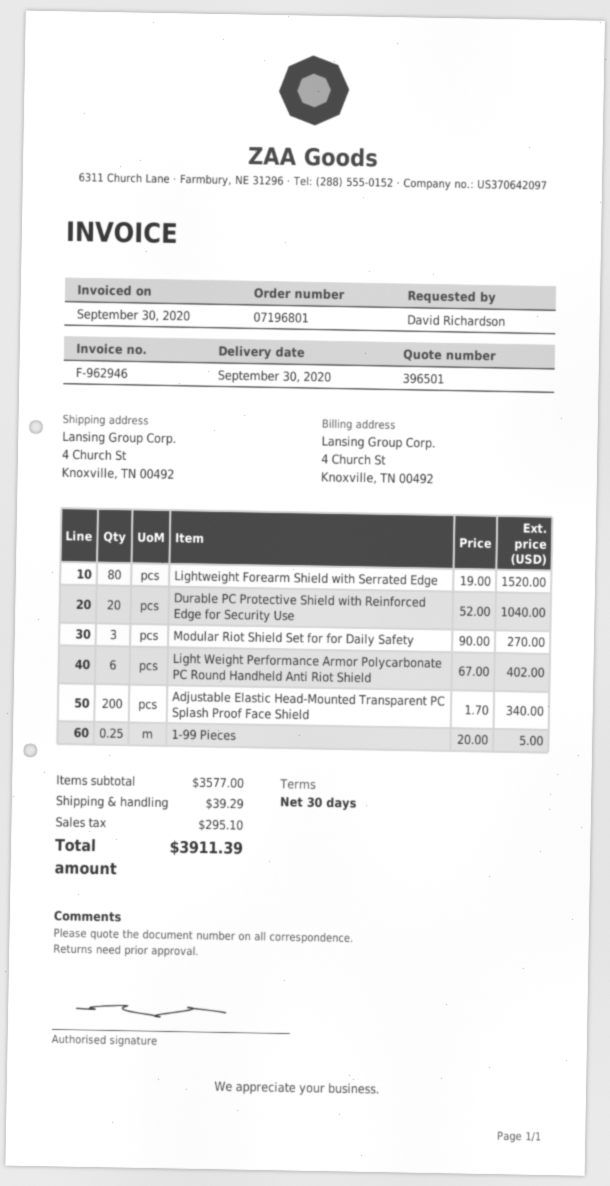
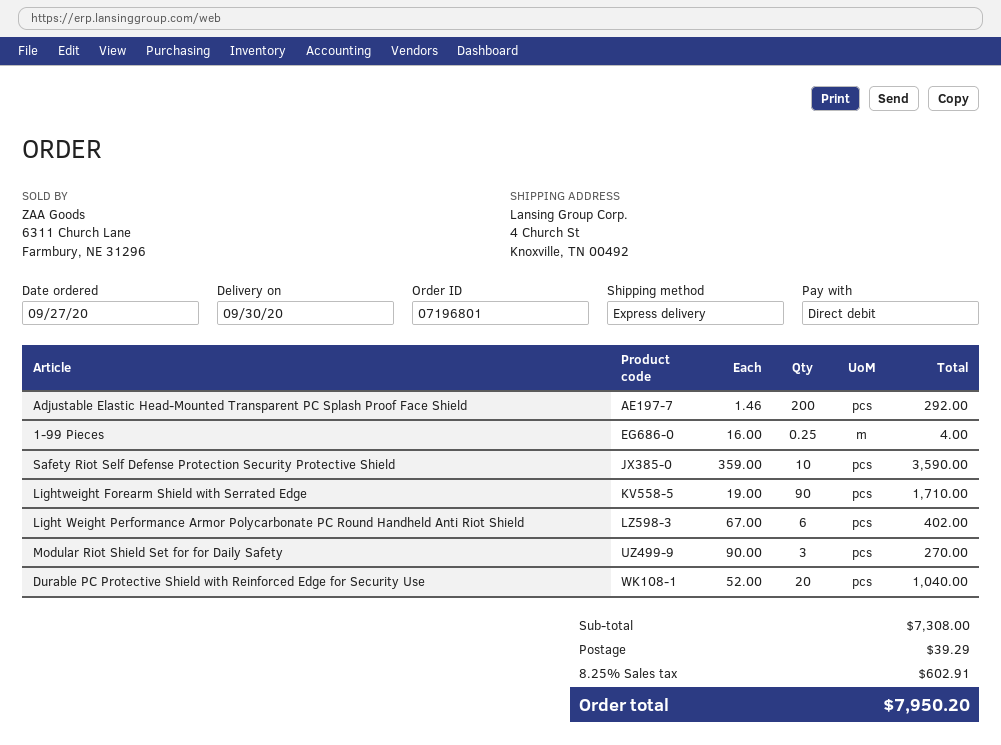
Lightweight Forearm Shield with Serrated Edge: 80 x 19.00 = 1520.00 -> 90 x 19.00 = 1710.00
Adjustable Elastic Head-Mounted Transparent PC Splash Proof Face Shield: 200 x 1.70 = 340.00 -> 200 x 1.46 = 292.00
1-99 Pieces: 0.25 x 20.00 = 5.00 -> 0.25 x 16.00 = 4.00
Safety Riot Self Defense Protection Security Protective Shield: none -> 10 x 359.00 = 3590.00
subtotal: 3577.00 -> 7308.00
tax: 295.10 -> 602.91
total: 3911.39 -> 7950.20

